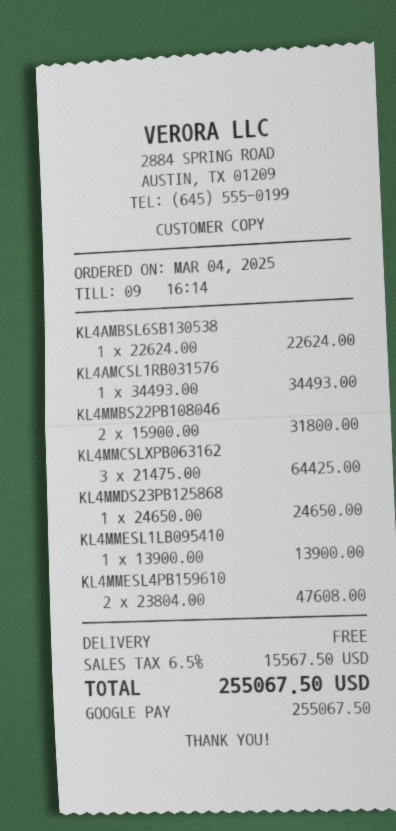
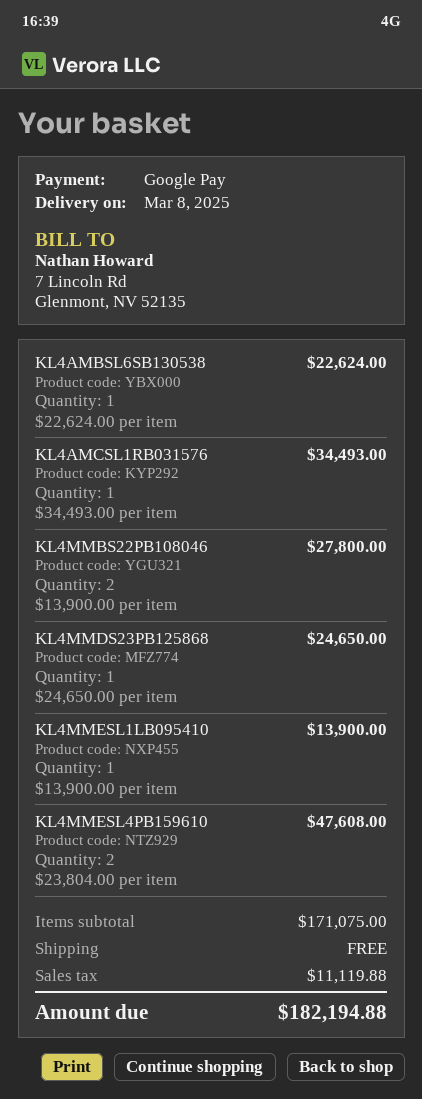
KL4MMBS22PB108046: 2 x 15900.00 = 31800.00 -> 2 x 13900.00 = 27800.00
KL4MMCSLXPB063162: 3 x 21475.00 = 64425.00 -> none
tax: 15567.50 -> 11119.88
total: 255067.50 -> 182194.88

